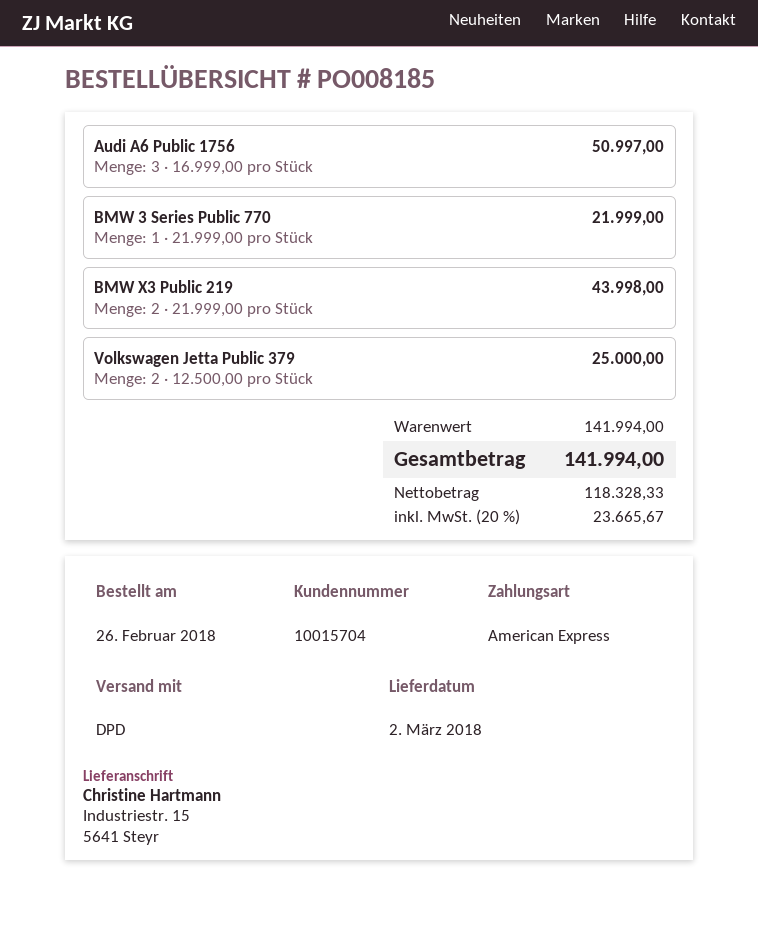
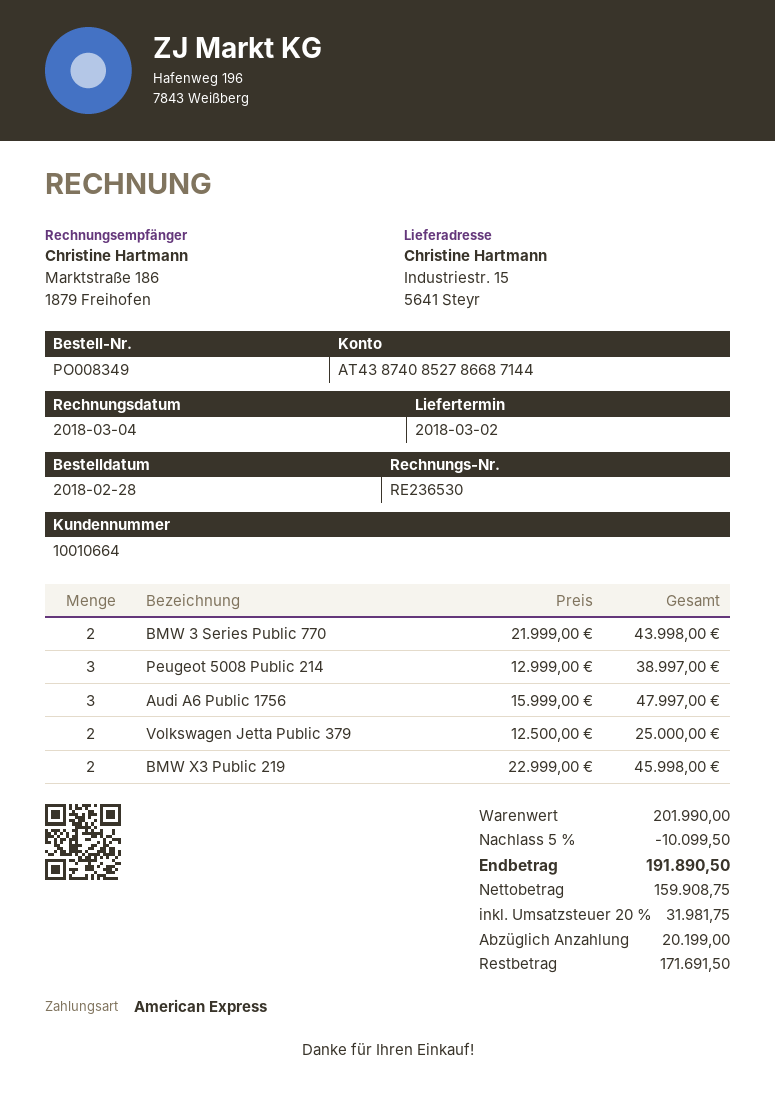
order number: PO008185 -> PO008349
order date: 2018-02-26 -> 2018-02-28
customer number: 10015704 -> 10010664
Audi A6 Public 1756: 3 x 16999.00 = 50997.00 -> 3 x 15999.00 = 47997.00
BMW 3 Series Public 770: 1 x 21999.00 = 21999.00 -> 2 x 21999.00 = 43998.00
BMW X3 Public 219: 2 x 21999.00 = 43998.00 -> 2 x 22999.00 = 45998.00
Peugeot 5008 Public 214: none -> 3 x 12999.00 = 38997.00
subtotal: 141994.00 -> 201990.00
discount: none -> 5% = 10099.50
net: 118328.33 -> 159908.75
tax: 20% = 23665.67 -> 20% = 31981.75
total: 141994.00 -> 191890.50

